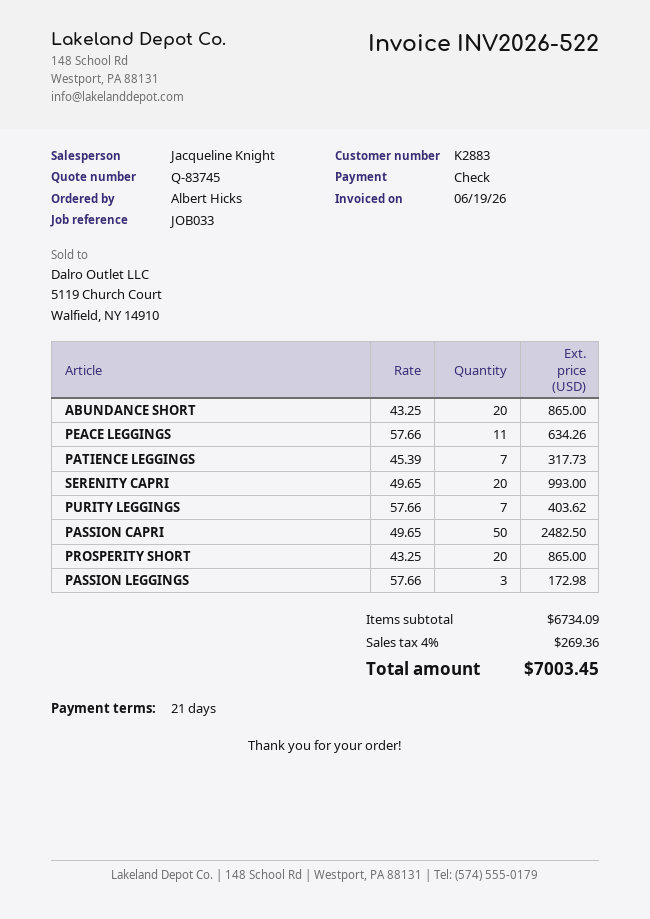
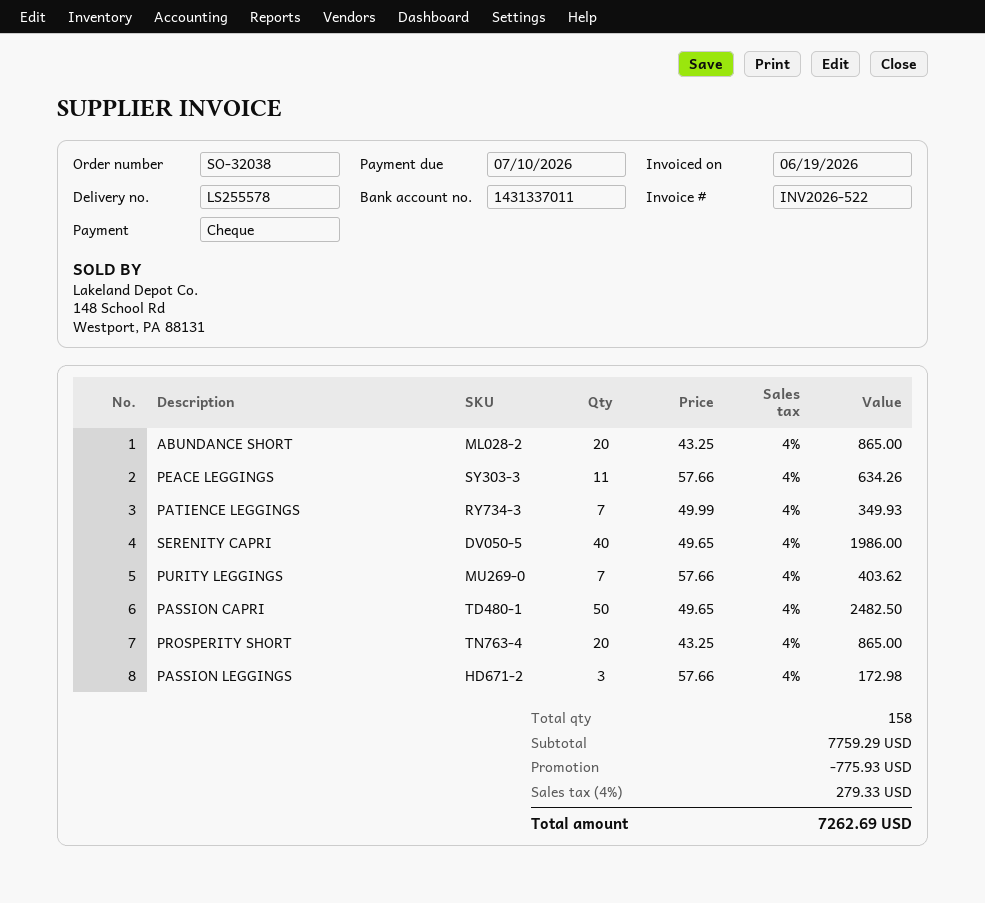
PATIENCE LEGGINGS: 7 x 45.39 = 317.73 -> 7 x 49.99 = 349.93
SERENITY CAPRI: 20 x 49.65 = 993.00 -> 40 x 49.65 = 1986.00
subtotal: 6734.09 -> 7759.29
discount: none -> 775.93
tax: 4% = 269.36 -> 4% = 279.33
total: 7003.45 -> 7262.69

